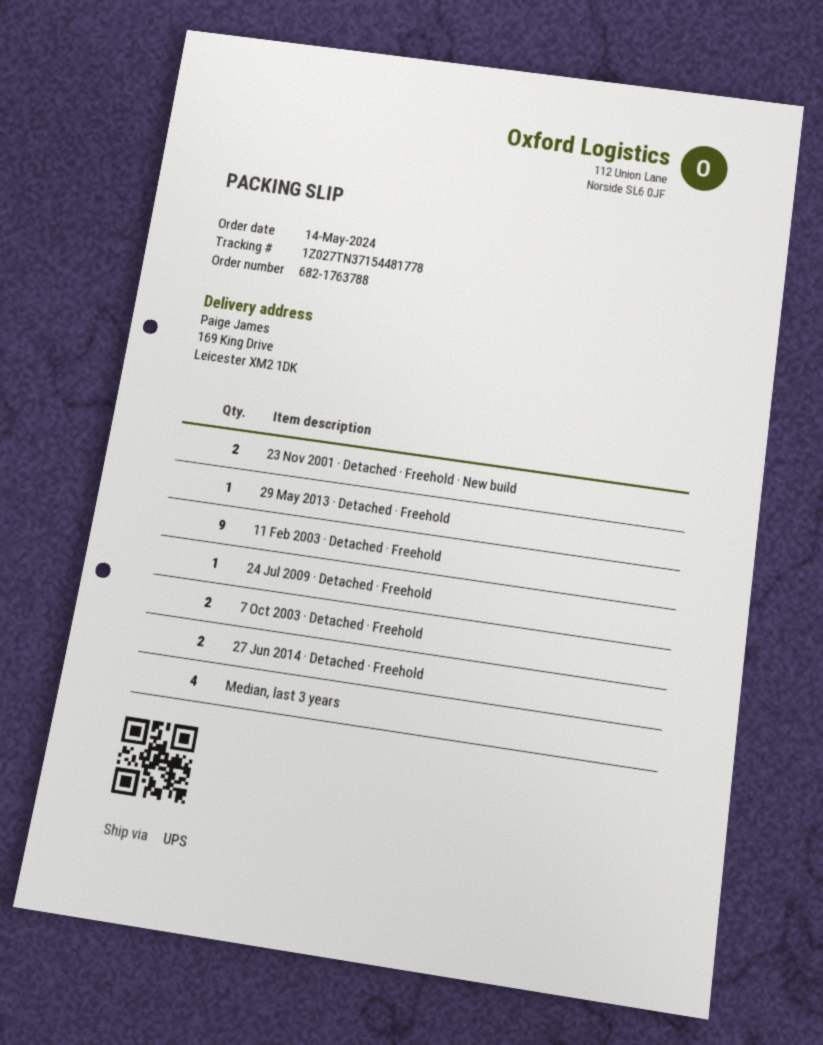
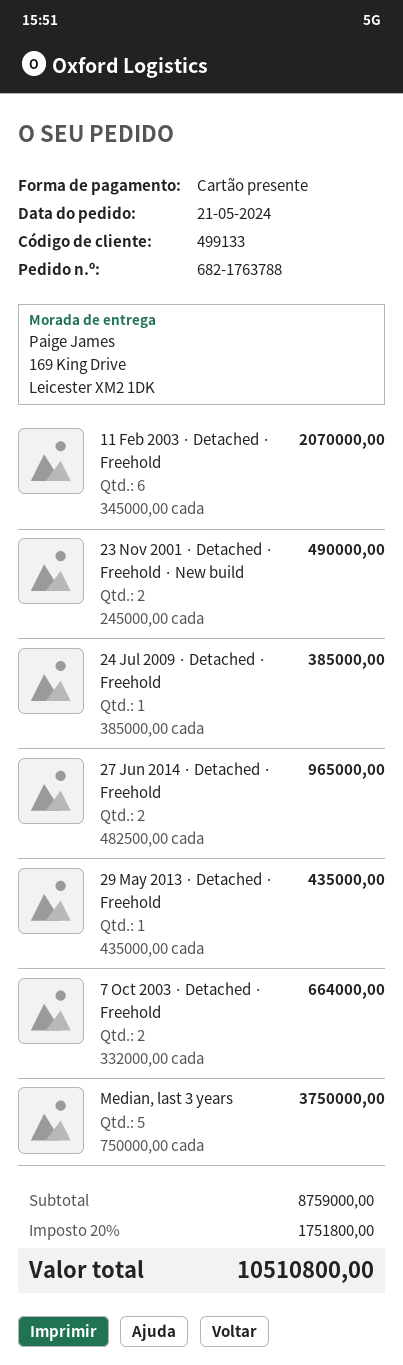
order date: 2024-05-14 -> 2024-05-21
11 Feb 2003 · Detached · Freehold: 9 -> 6
Median, last 3 years: 4 -> 5

